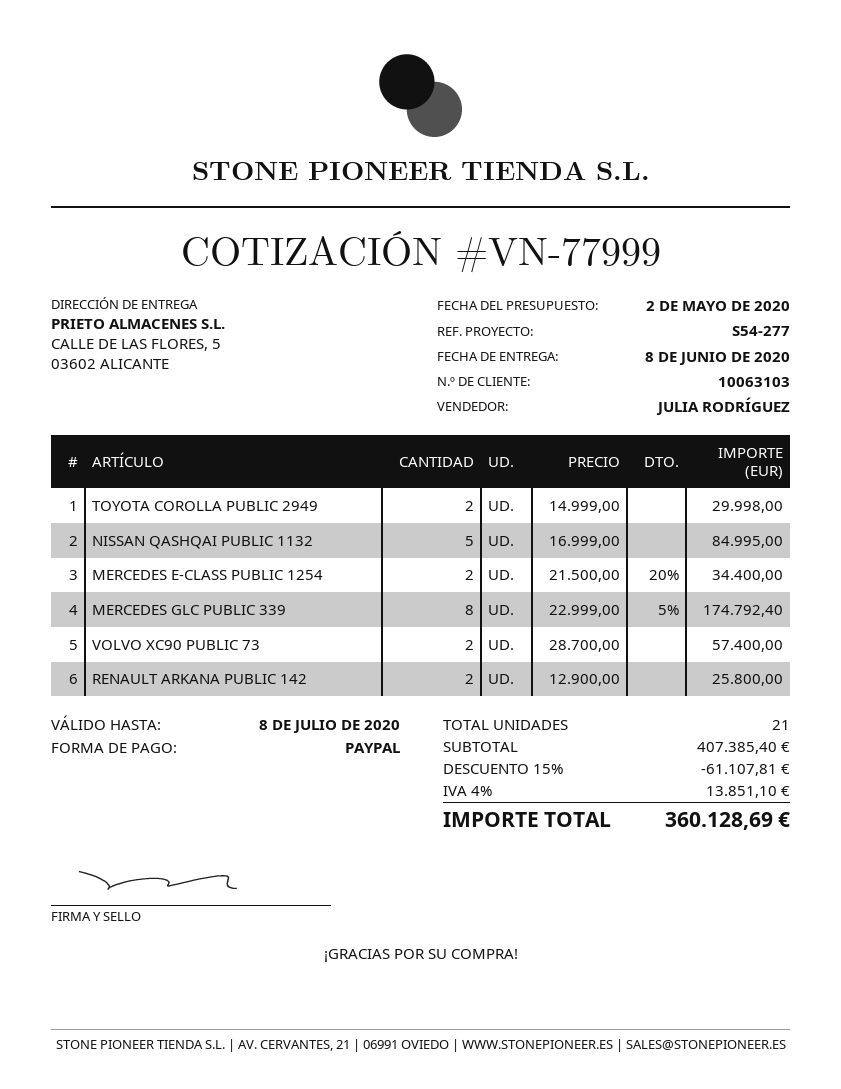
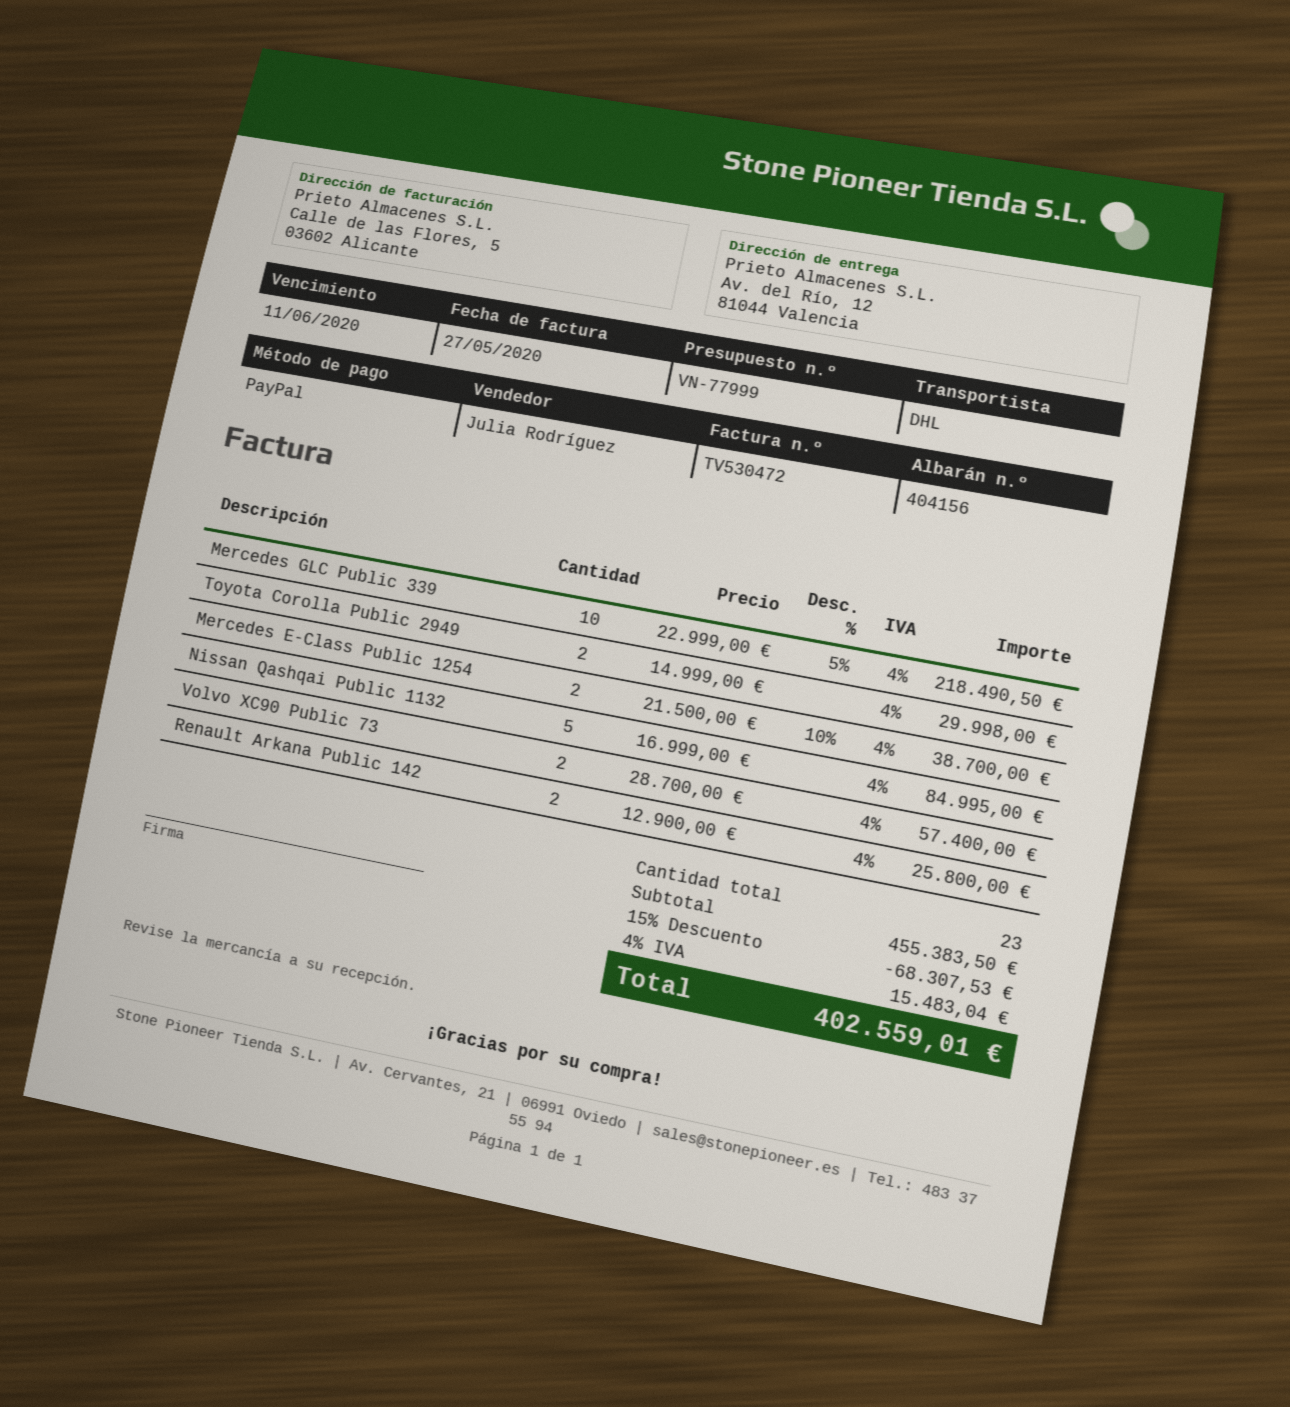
ship to: CALLE DE LAS FLORES, 5, 03602 ALICANTE -> Av. del Río, 12, 81044 Valencia
MERCEDES E-CLASS PUBLIC 1254: 2 x 21500.00 - 20% = 34400.00 -> 2 x 21500.00 - 10% = 38700.00
MERCEDES GLC PUBLIC 339: 8 x 22999.00 - 5% = 174792.40 -> 10 x 22999.00 - 5% = 218490.50
total quantity: 21 -> 23
subtotal: 407385.40 -> 455383.50
discount: 15% = 61107.81 -> 15% = 68307.53
tax: 4% = 13851.10 -> 4% = 15483.04
total: 360128.69 -> 402559.01

